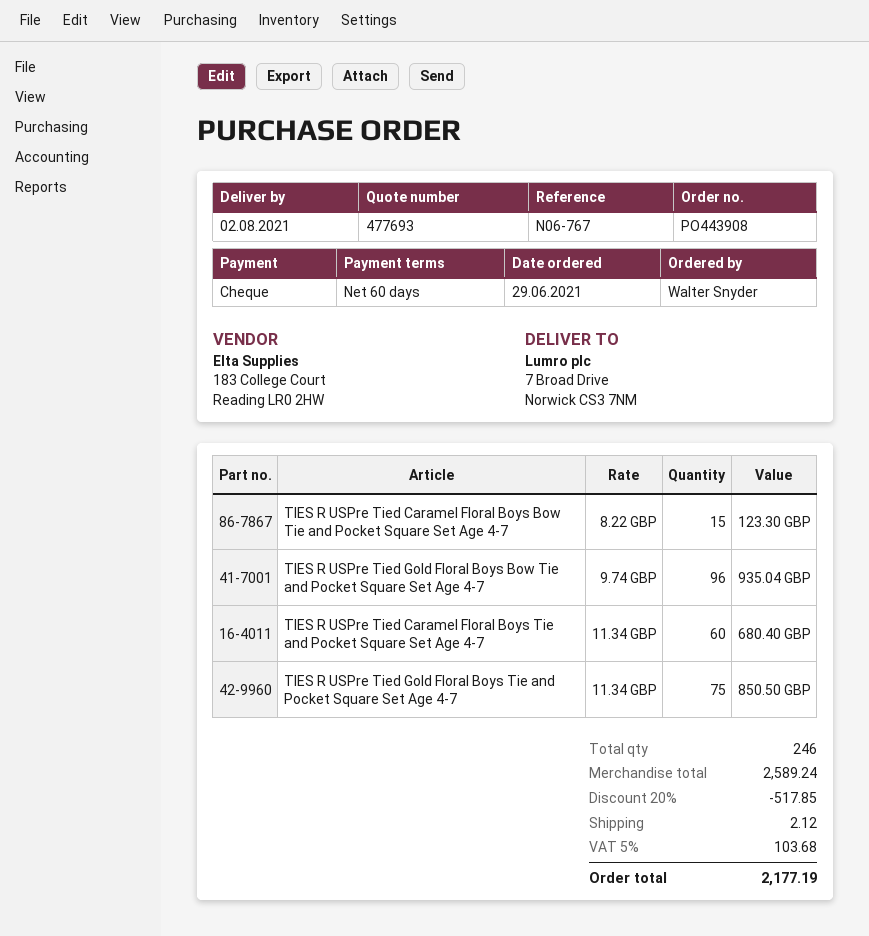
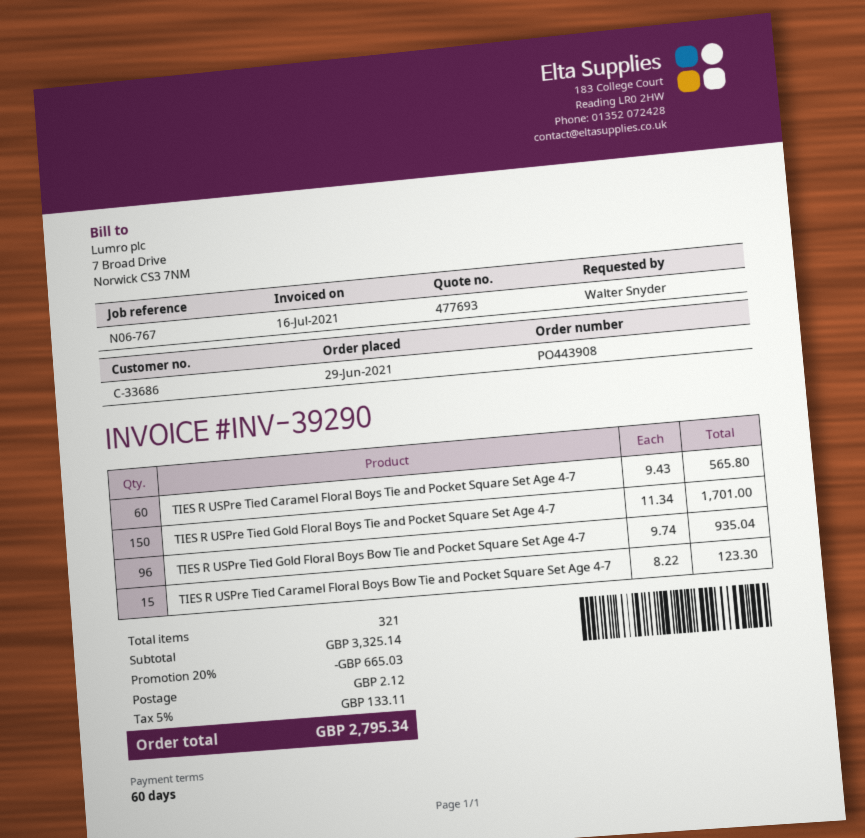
TIES R USPre Tied Caramel Floral Boys Tie and Pocket Square Set Age 4-7: 60 x 11.34 = 680.40 -> 60 x 9.43 = 565.80
TIES R USPre Tied Gold Floral Boys Tie and Pocket Square Set Age 4-7: 75 x 11.34 = 850.50 -> 150 x 11.34 = 1701.00
total quantity: 246 -> 321
subtotal: 2589.24 -> 3325.14
discount: 20% = 517.85 -> 20% = 665.03
tax: 5% = 103.68 -> 5% = 133.11
total: 2177.19 -> 2795.34

